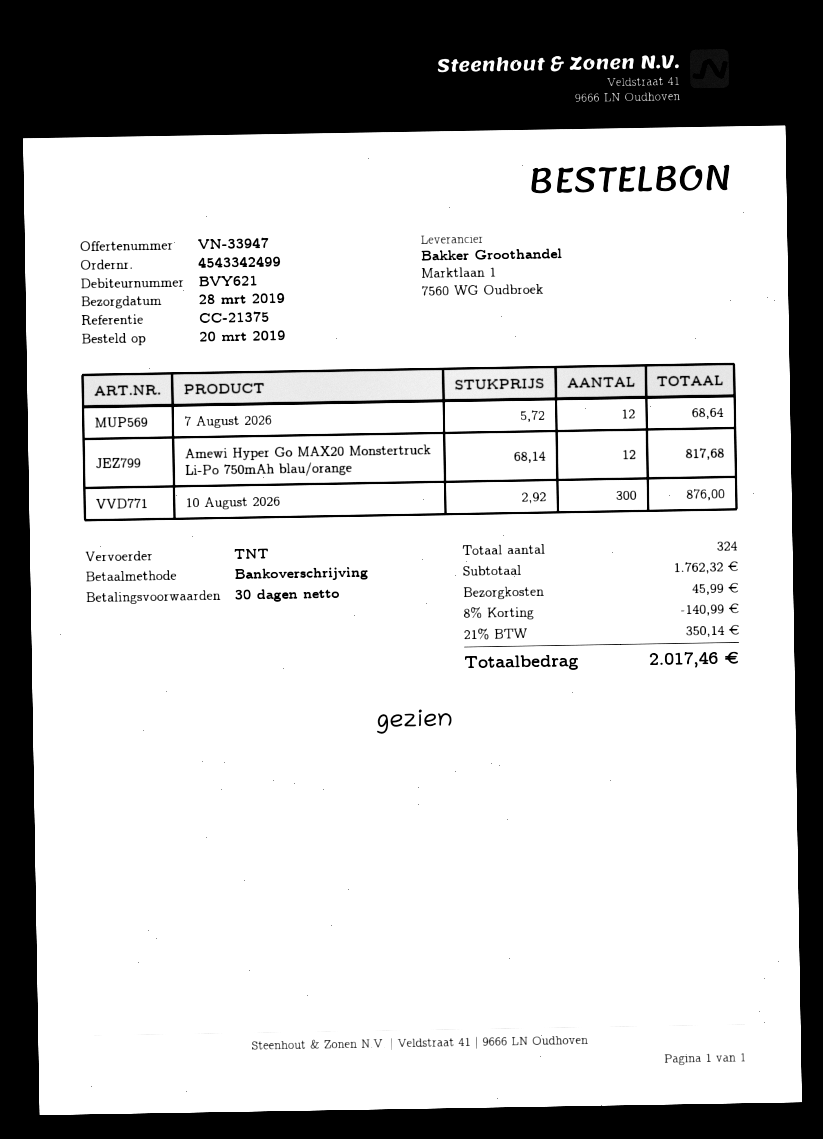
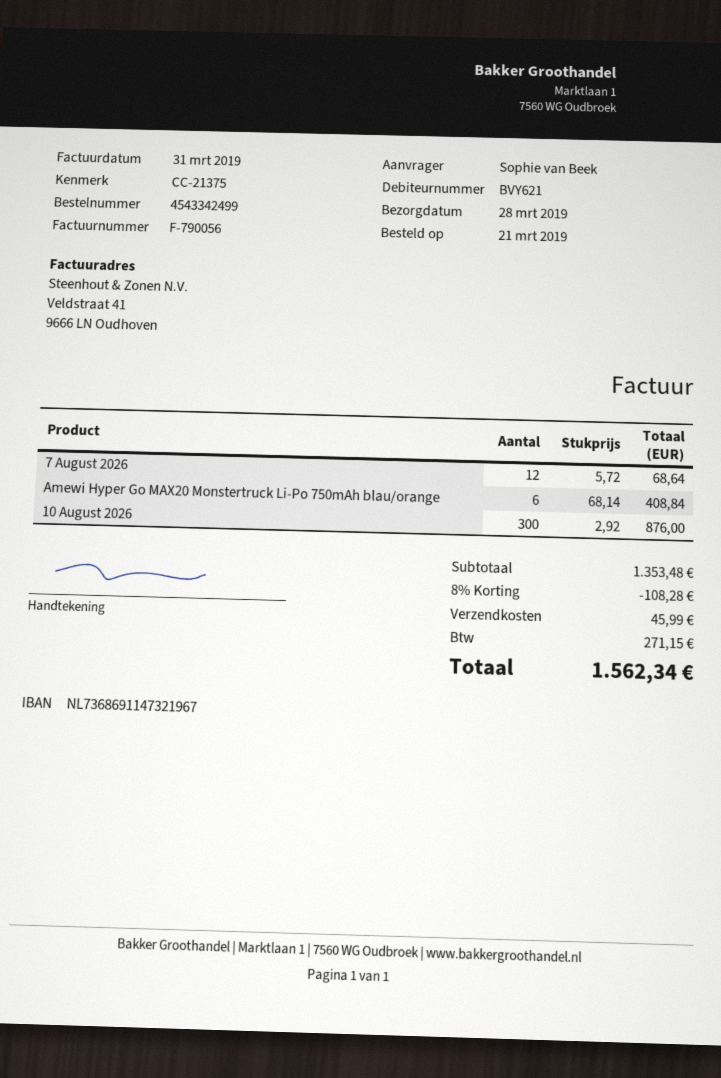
order date: 2019-03-20 -> 2019-03-21
Amewi Hyper Go MAX20 Monstertruck Li-Po 750mAh blau/orange: 12 x 68.14 = 817.68 -> 6 x 68.14 = 408.84
subtotal: 1762.32 -> 1353.48
discount: 8% = 140.99 -> 8% = 108.28
tax: 350.14 -> 271.15
total: 2017.46 -> 1562.34

